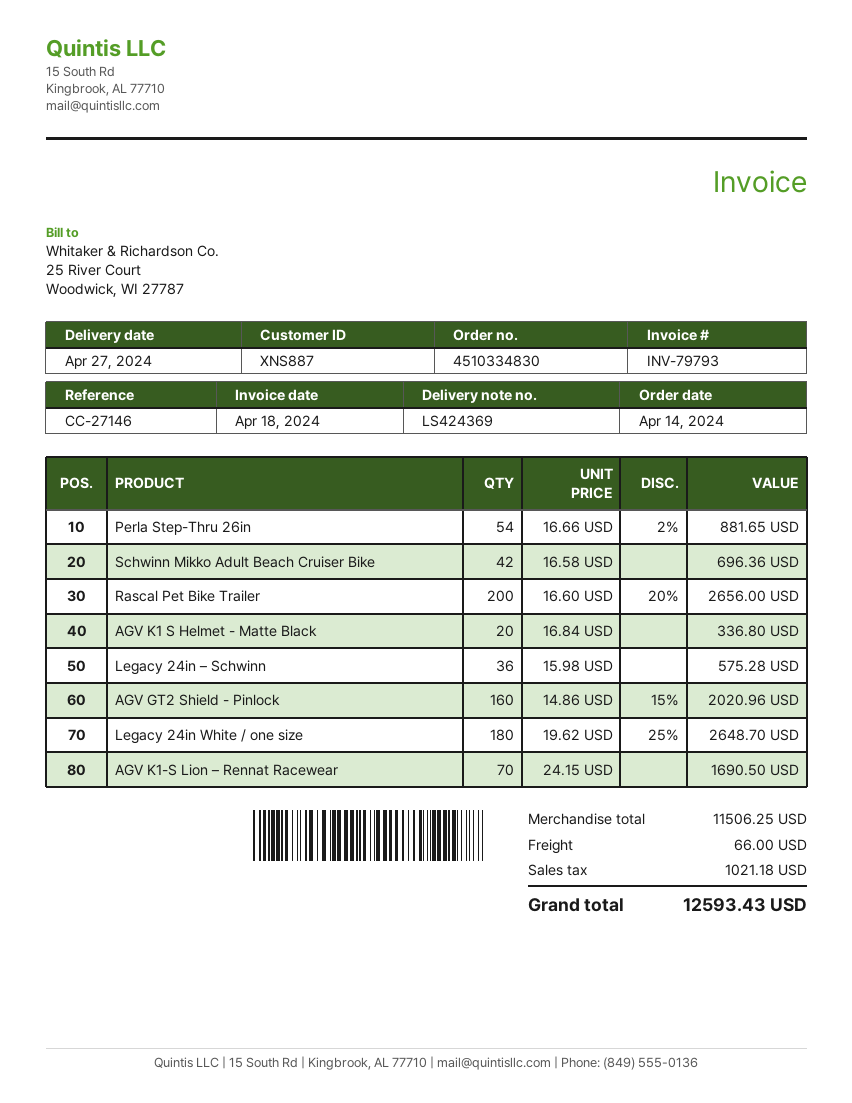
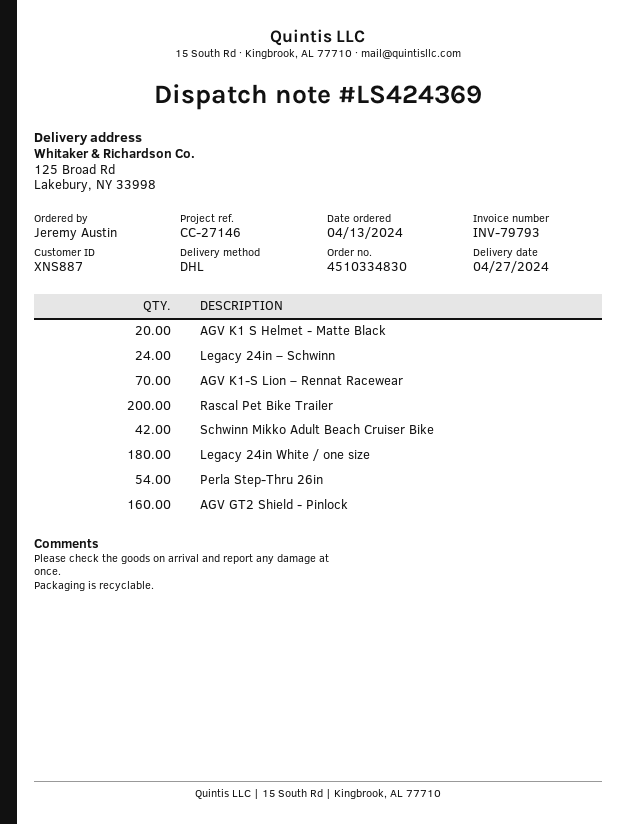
order date: 2024-04-14 -> 2024-04-13
Legacy 24in – Schwinn: 36 -> 24

